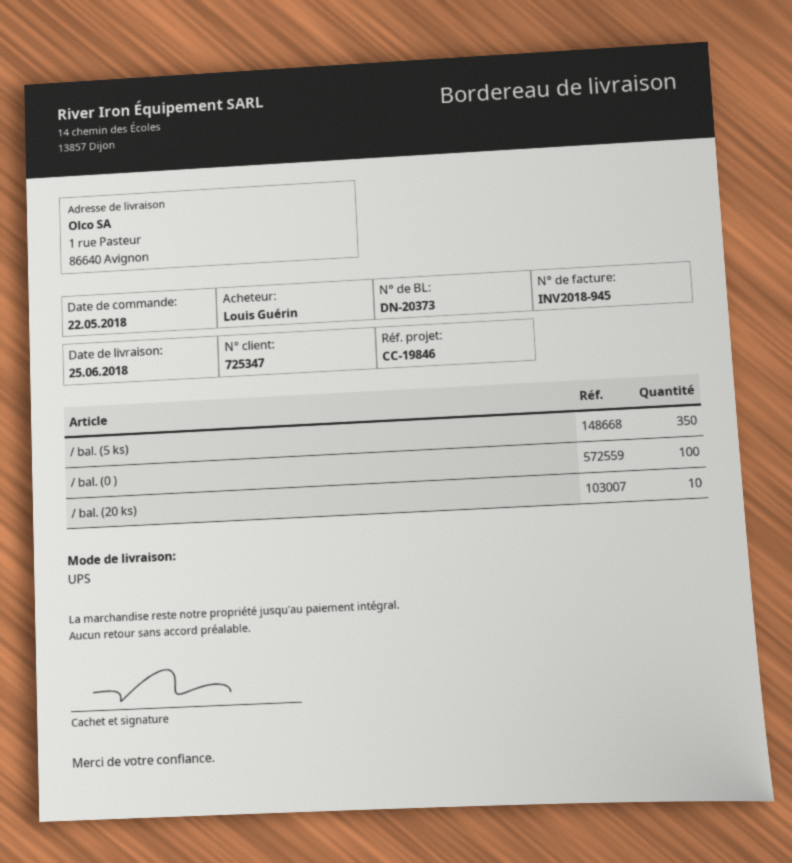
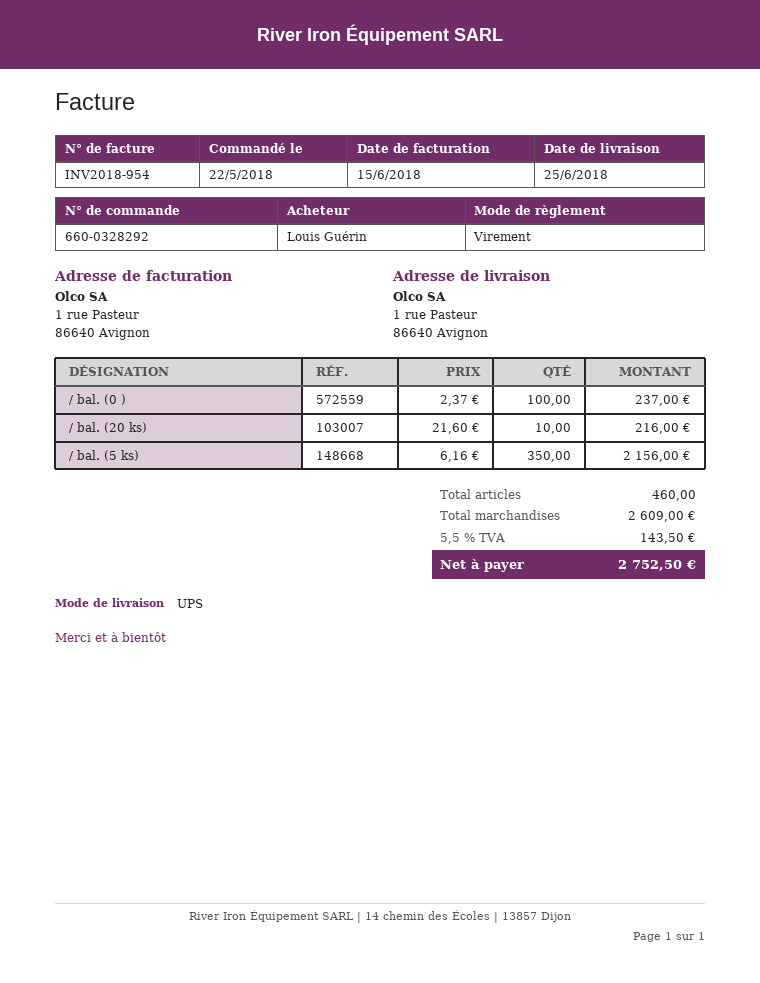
invoice number: INV2018-945 -> INV2018-954

